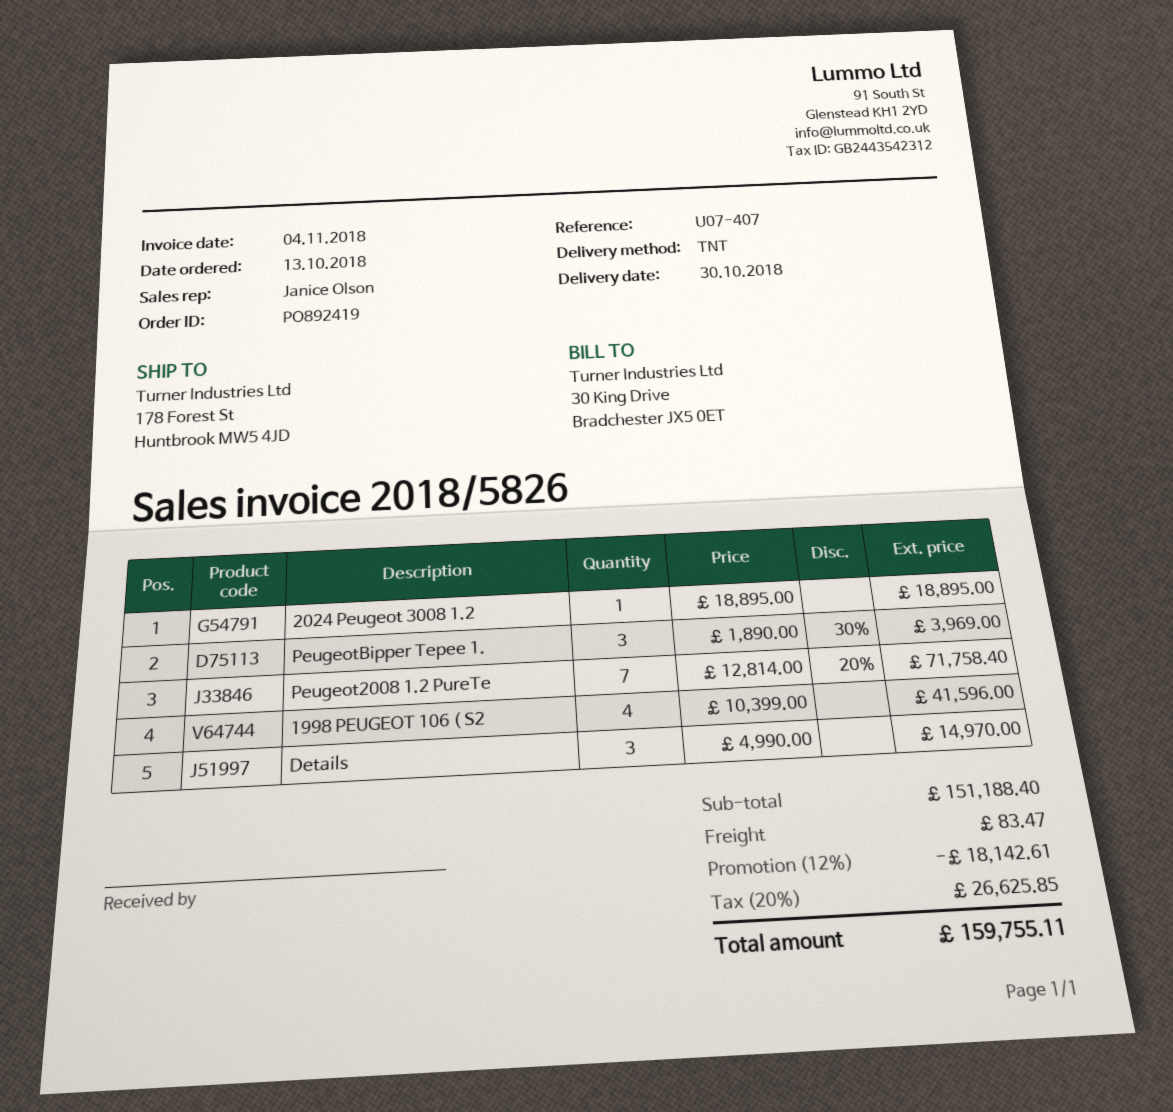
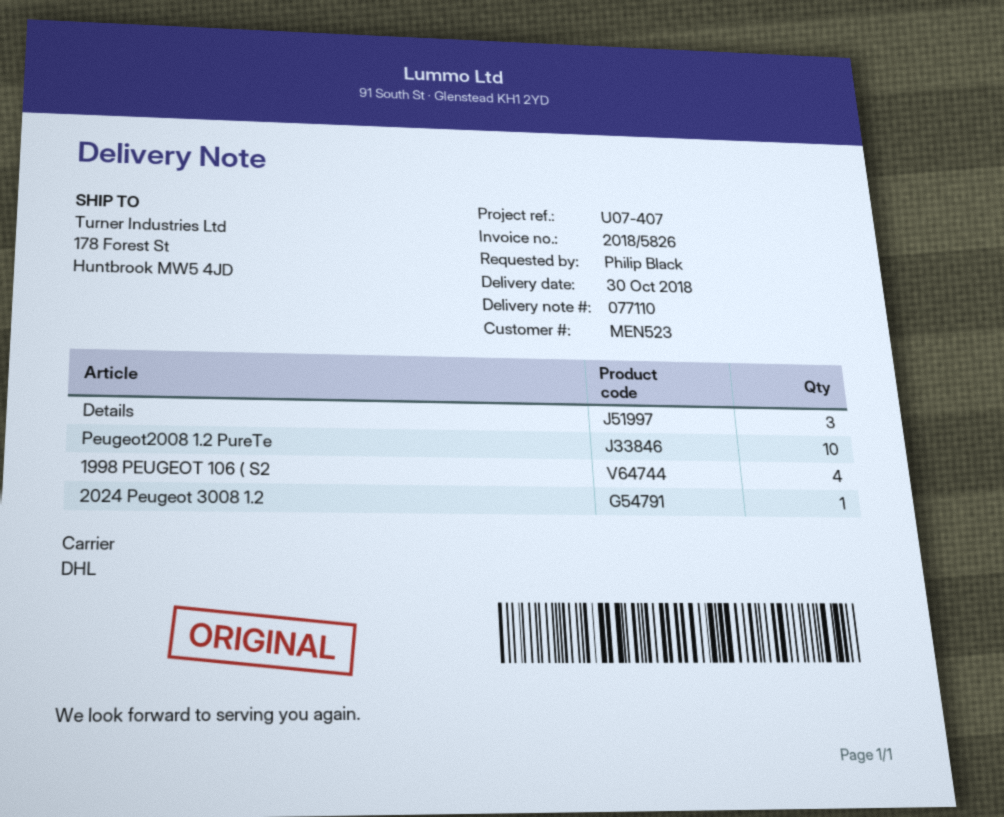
shipping method: TNT -> DHL
PeugeotBipper Tepee 1.: 3 -> none
Peugeot2008 1.2 PureTe: 7 -> 10

